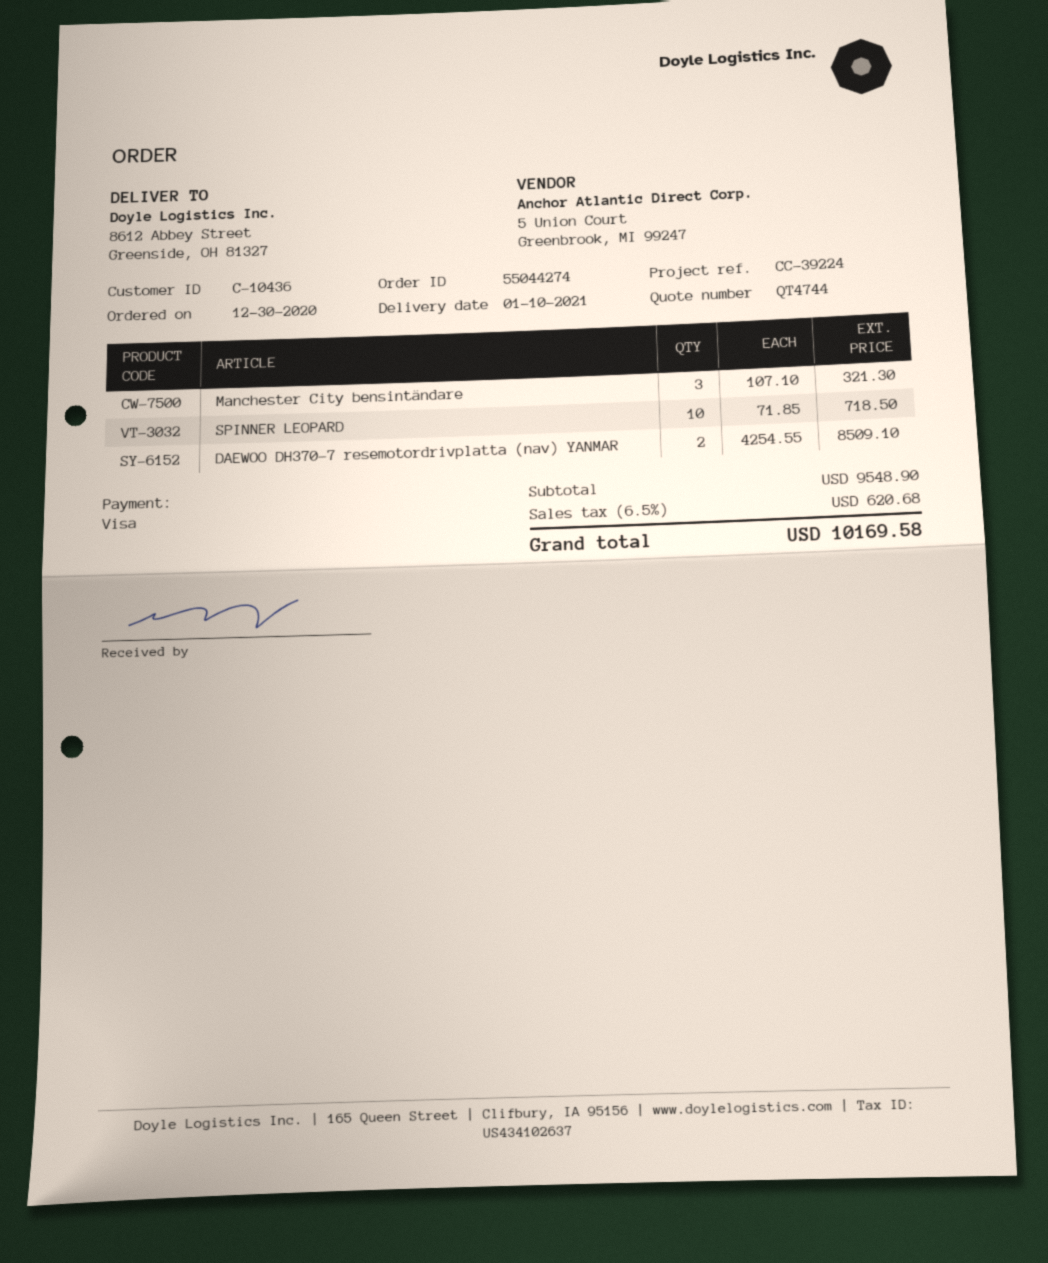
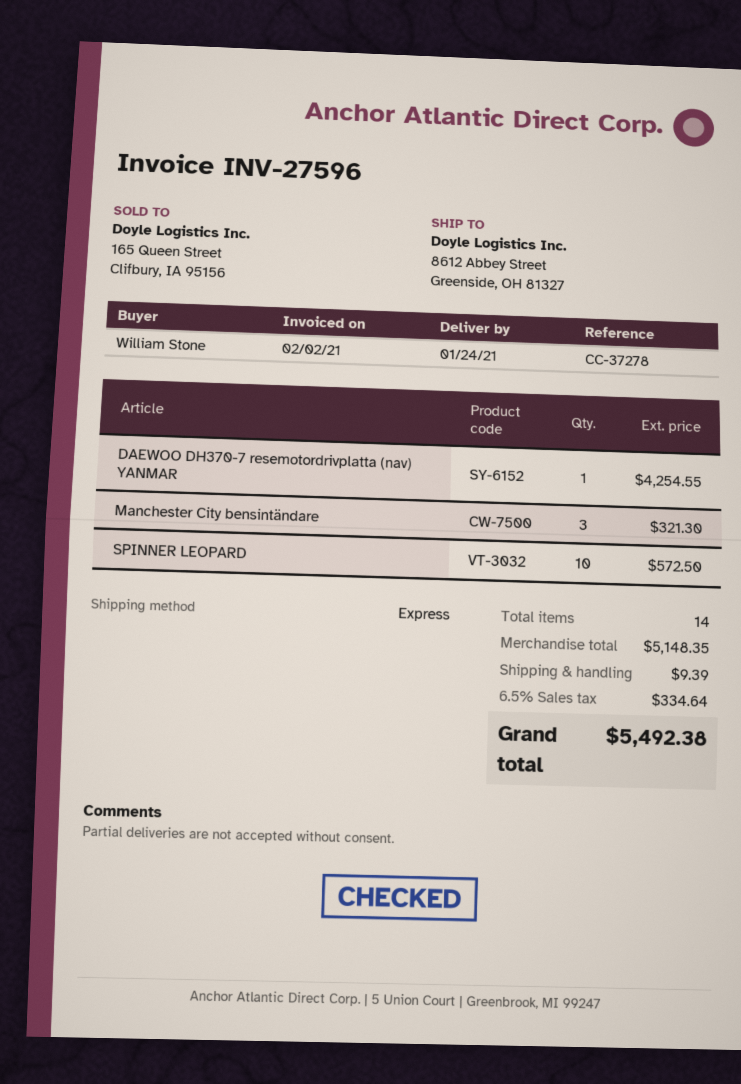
delivery date: 2021-01-10 -> 2021-01-24
reference: CC-39224 -> CC-37278
SPINNER LEOPARD: 10 for 718.50 -> 10 for 572.50
DAEWOO DH370-7 resemotordrivplatta (nav) YANMAR: 2 for 8509.10 -> 1 for 4254.55
subtotal: 9548.90 -> 5148.35
shipping: none -> 9.39
tax: 6.5% = 620.68 -> 6.5% = 334.64
total: 10169.58 -> 5492.38

